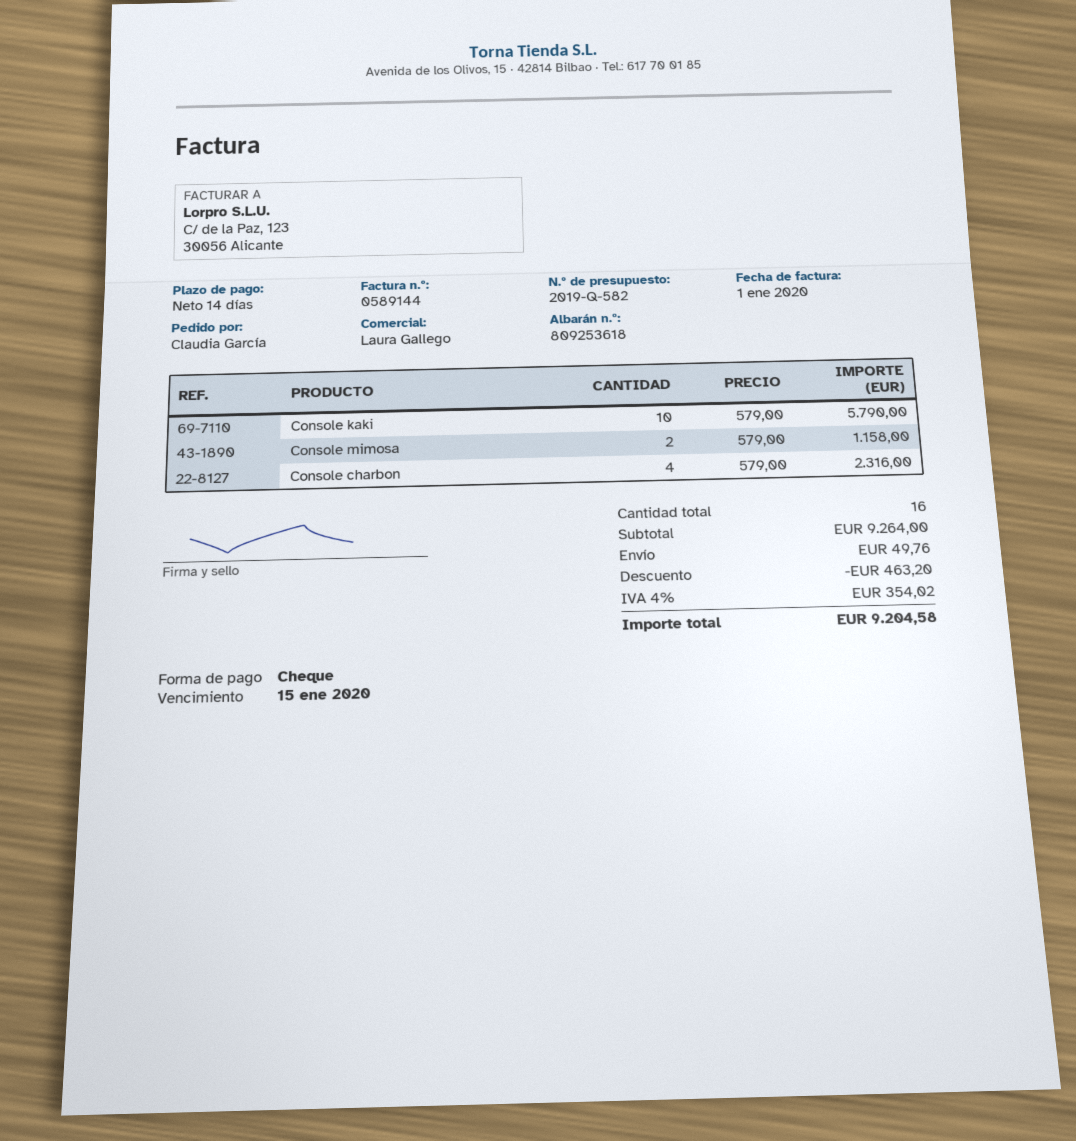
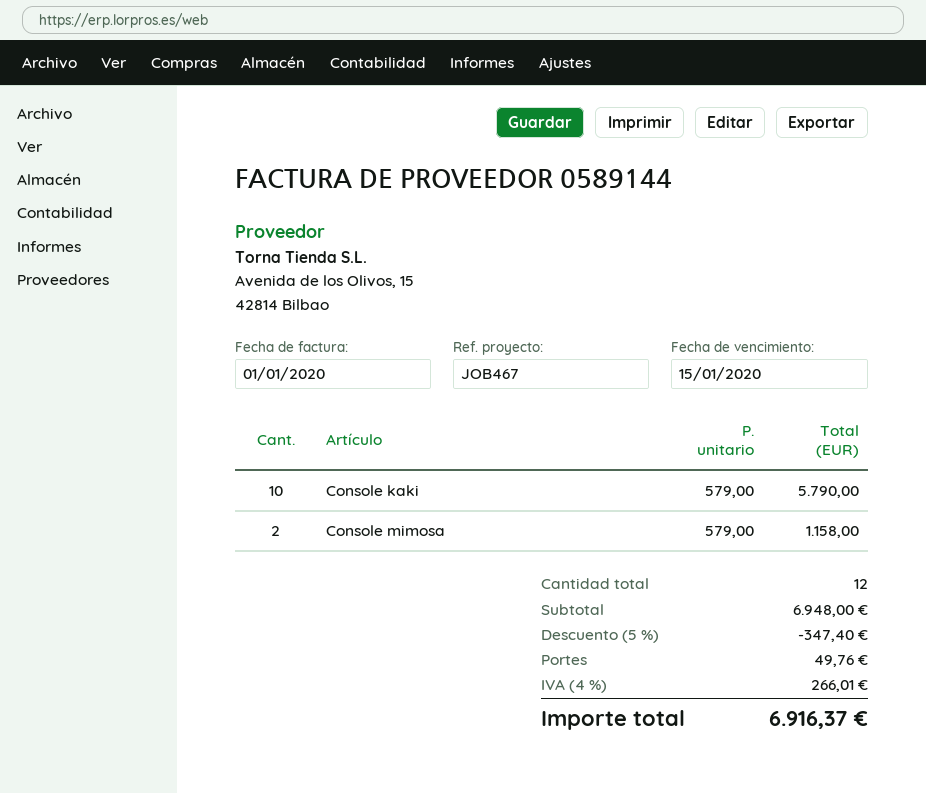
Console charbon: 4 x 579.00 = 2316.00 -> none
total quantity: 16 -> 12
subtotal: 9264.00 -> 6948.00
discount: 463.20 -> 347.40
tax: 4% = 354.02 -> 4% = 266.01
total: 9204.58 -> 6916.37

